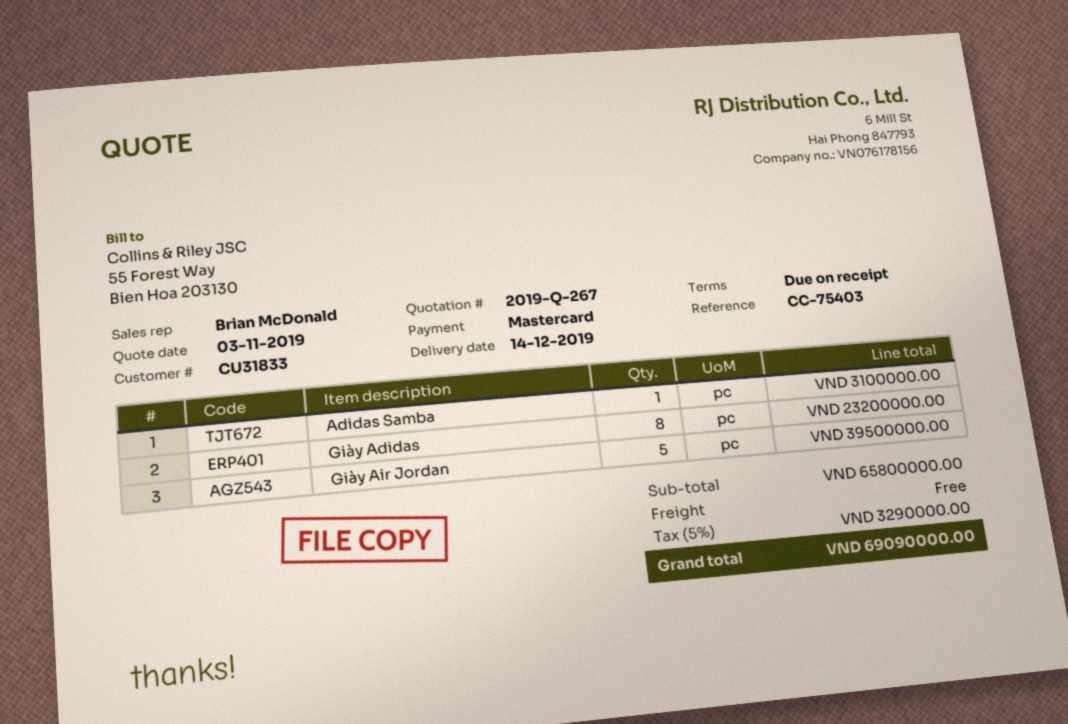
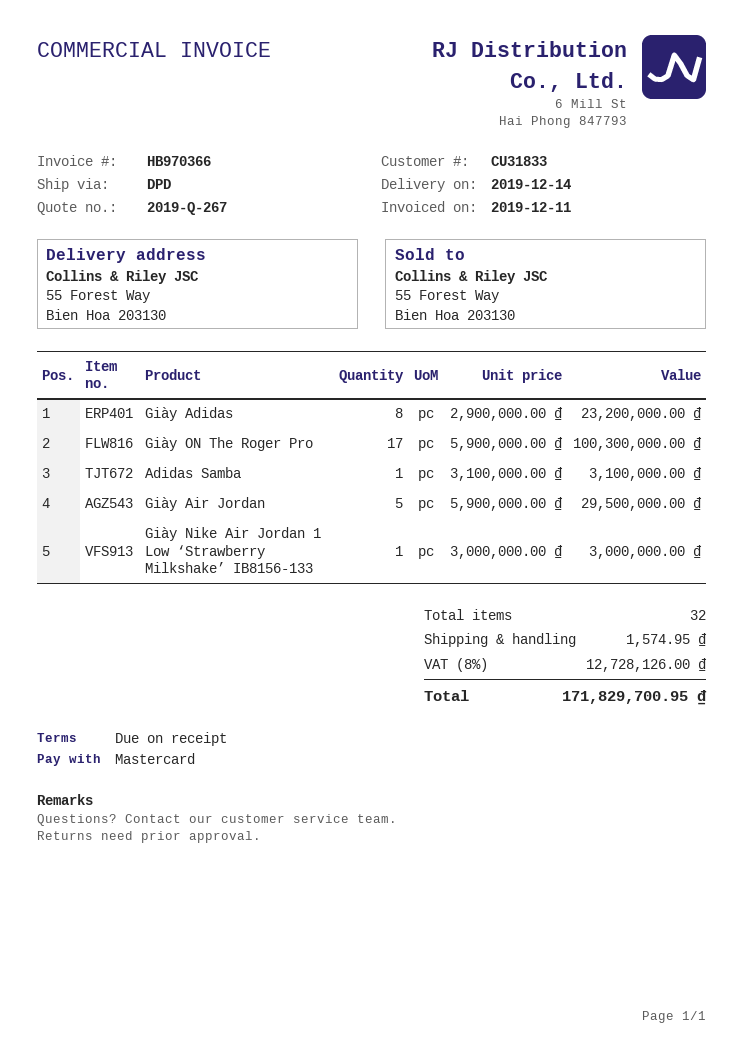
Giày Air Jordan: 5 for 39500000.00 -> 5 for 29500000.00
Giày ON The Roger Pro: none -> 17 for 100300000.00
Giày Nike Air Jordan 1 Low ‘Strawberry Milkshake’ IB8156-133: none -> 1 for 3000000.00
shipping: 0.00 -> 1574.95
tax: 5% = 3290000.00 -> 8% = 12728126.00
total: 69090000.00 -> 171829700.95

